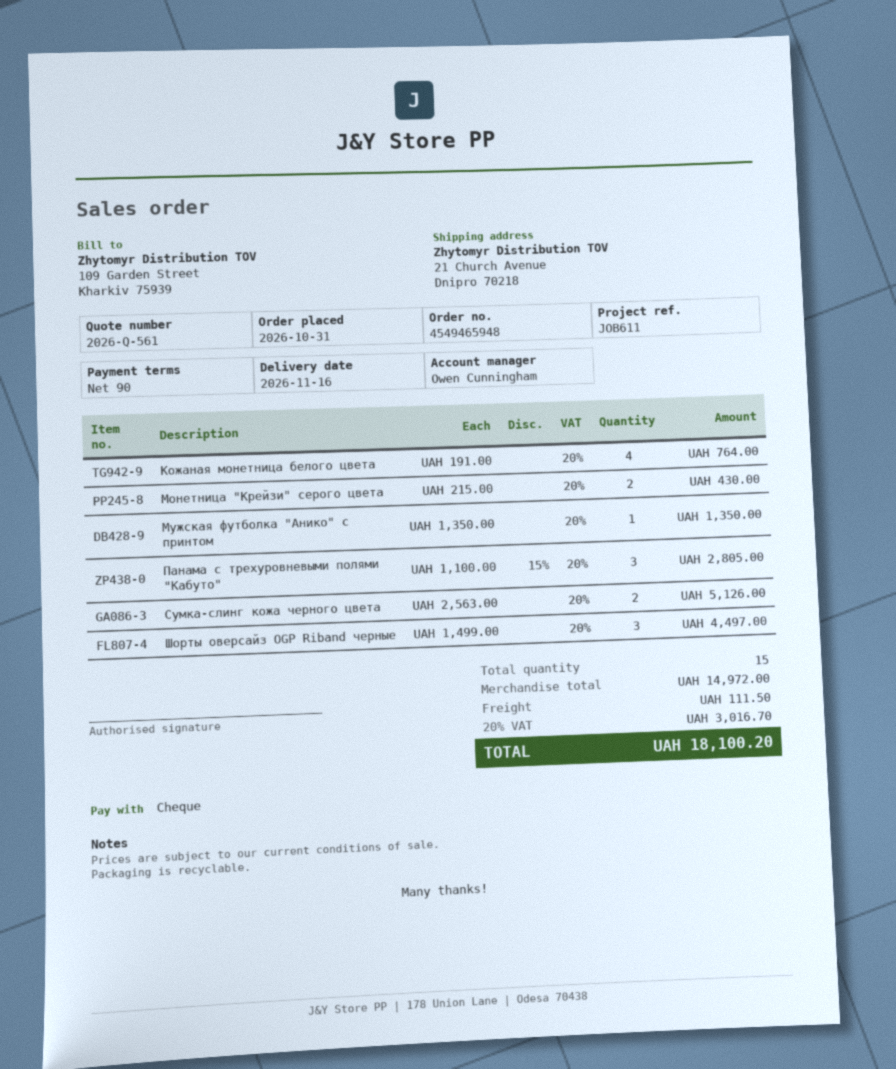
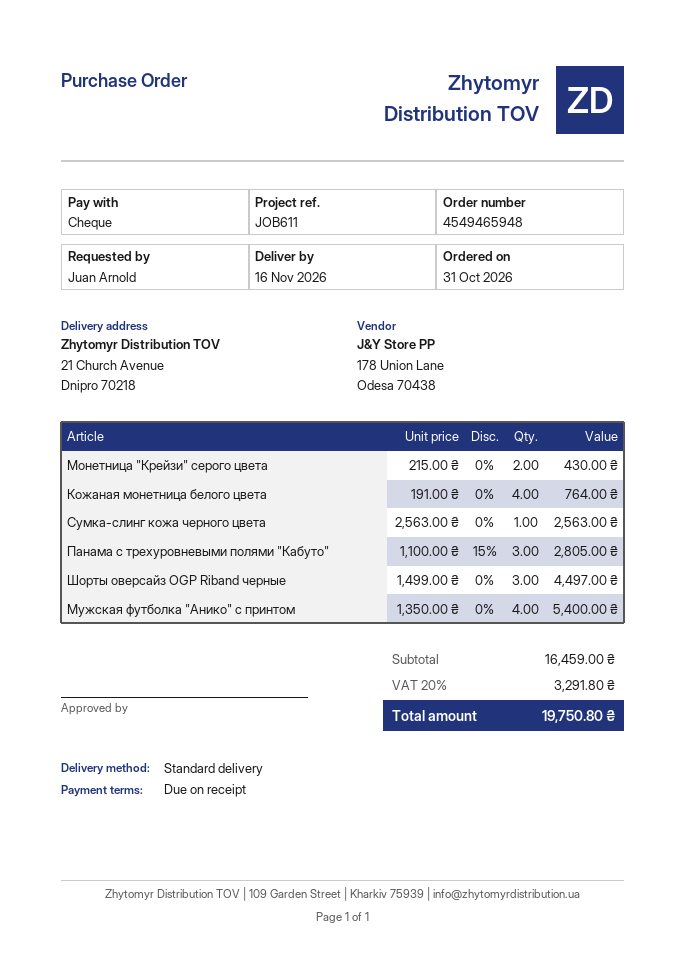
payment terms: 90 days -> on receipt
Мужская футболка "Анико" с принтом: 1 x 1350.00 = 1350.00 -> 4 x 1350.00 = 5400.00
Сумка-слинг кожа черного цвета: 2 x 2563.00 = 5126.00 -> 1 x 2563.00 = 2563.00
subtotal: 14972.00 -> 16459.00
shipping: 111.50 -> none
tax: 20% = 3016.70 -> 20% = 3291.80
total: 18100.20 -> 19750.80

